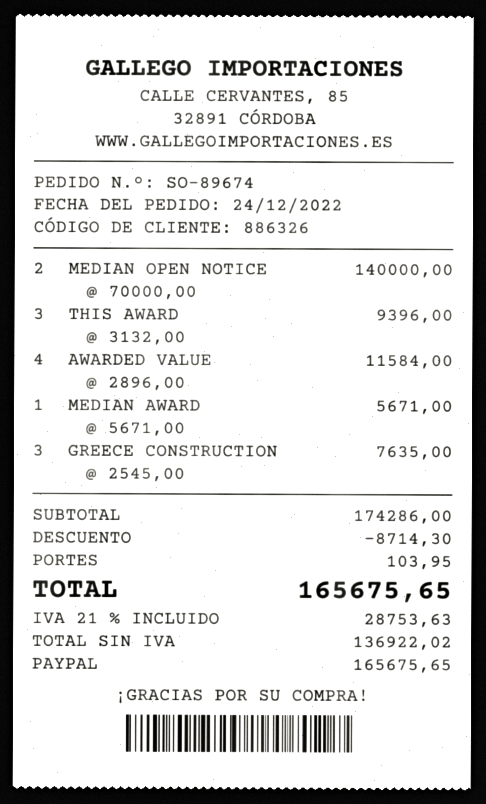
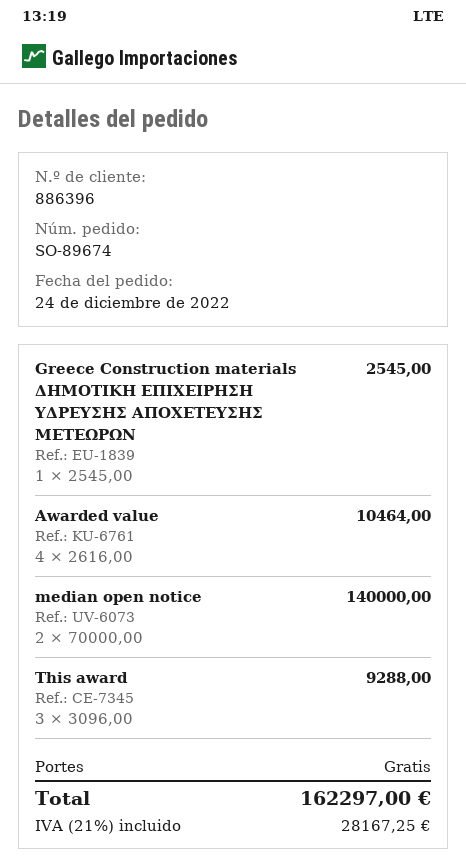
customer number: 886326 -> 886396
THIS AWARD: 3 x 3132.00 = 9396.00 -> 3 x 3096.00 = 9288.00
AWARDED VALUE: 4 x 2896.00 = 11584.00 -> 4 x 2616.00 = 10464.00
MEDIAN AWARD: 1 x 5671.00 = 5671.00 -> none
GREECE CONSTRUCTION: 3 x 2545.00 = 7635.00 -> 1 x 2545.00 = 2545.00
discount: 8714.30 -> none
shipping: 103.95 -> 0.00
tax: 21% = 28753.63 -> 21% = 28167.25
total: 165675.65 -> 162297.00

